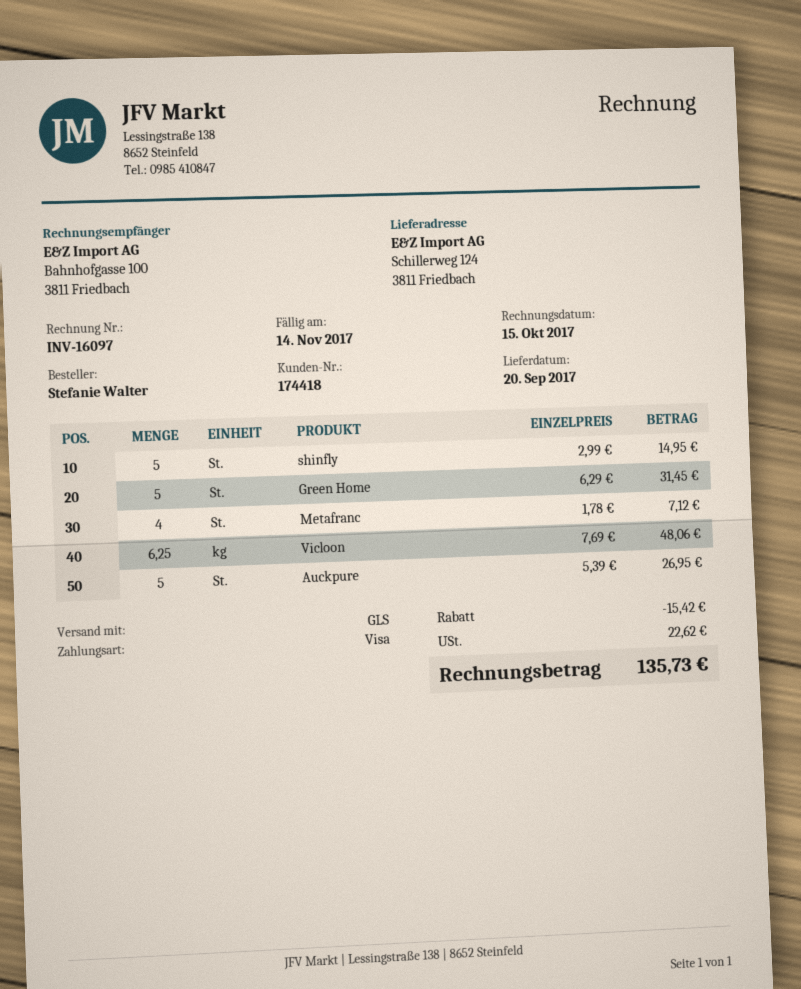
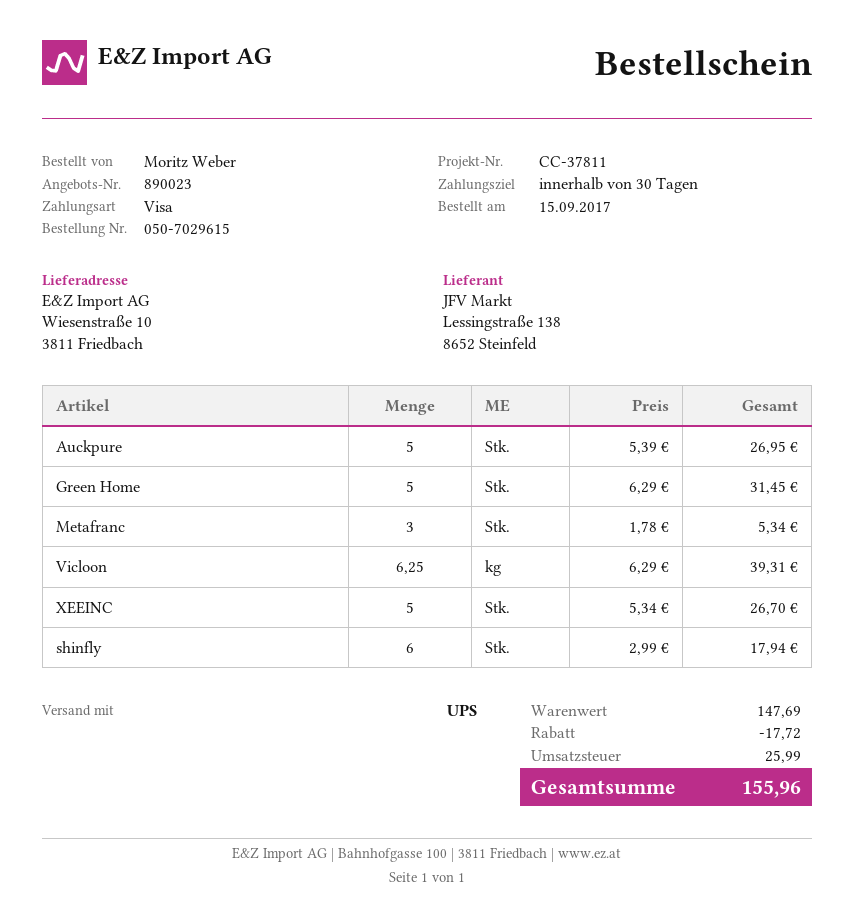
ordered by: Stefanie Walter -> Moritz Weber
shipping method: GLS -> UPS
ship to: Schillerweg 124, 3811 Friedbach -> Wiesenstraße 10, 3811 Friedbach
shinfly: 5 x 2.99 = 14.95 -> 6 x 2.99 = 17.94
Metafranc: 4 x 1.78 = 7.12 -> 3 x 1.78 = 5.34
Vicloon: 6.25 x 7.69 = 48.06 -> 6.25 x 6.29 = 39.31
XEEINC: none -> 5 x 5.34 = 26.70
discount: 15.42 -> 17.72
tax: 22.62 -> 25.99
total: 135.73 -> 155.96

